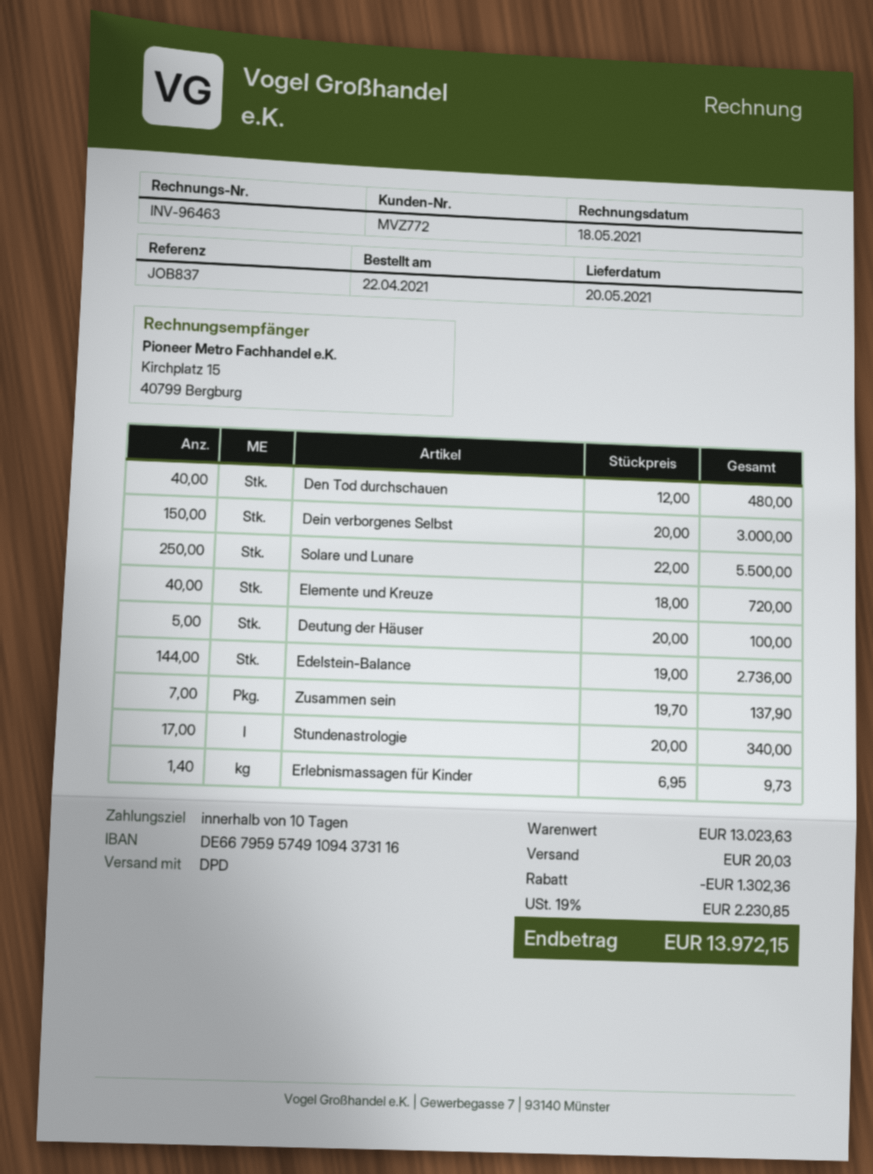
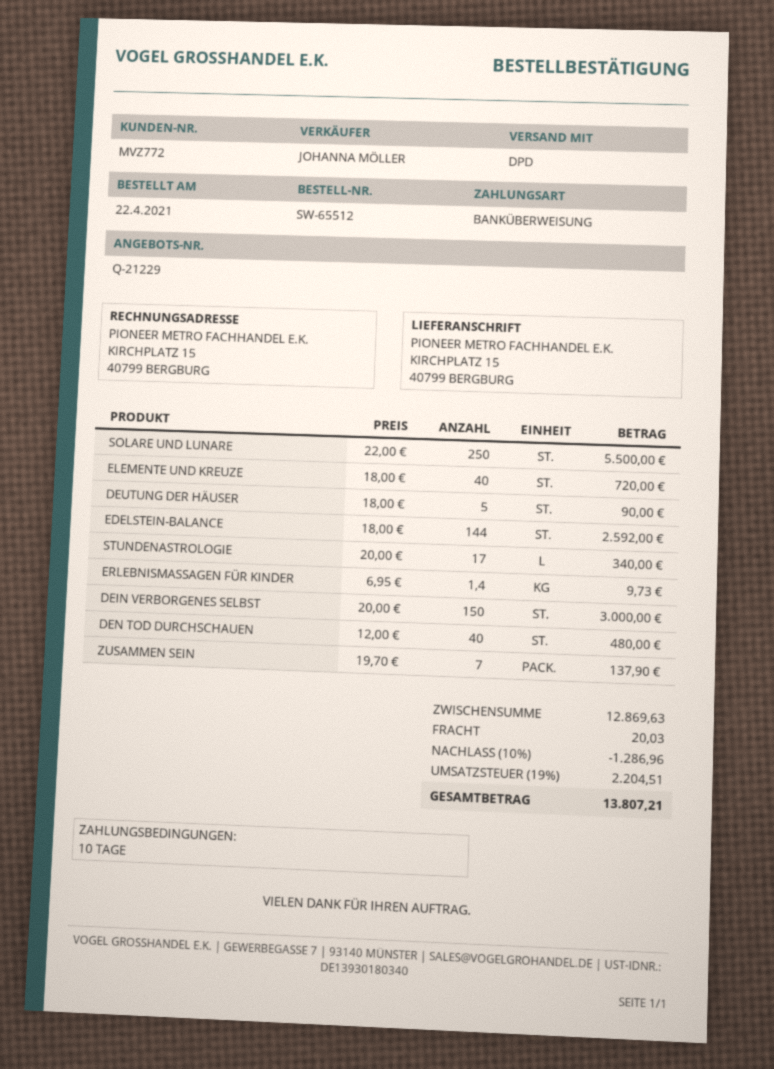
Deutung der Häuser: 5 x 20.00 = 100.00 -> 5 x 18.00 = 90.00
Edelstein-Balance: 144 x 19.00 = 2736.00 -> 144 x 18.00 = 2592.00
subtotal: 13023.63 -> 12869.63
discount: 1302.36 -> 1286.96
tax: 19% = 2230.85 -> 19% = 2204.51
total: 13972.15 -> 13807.21

